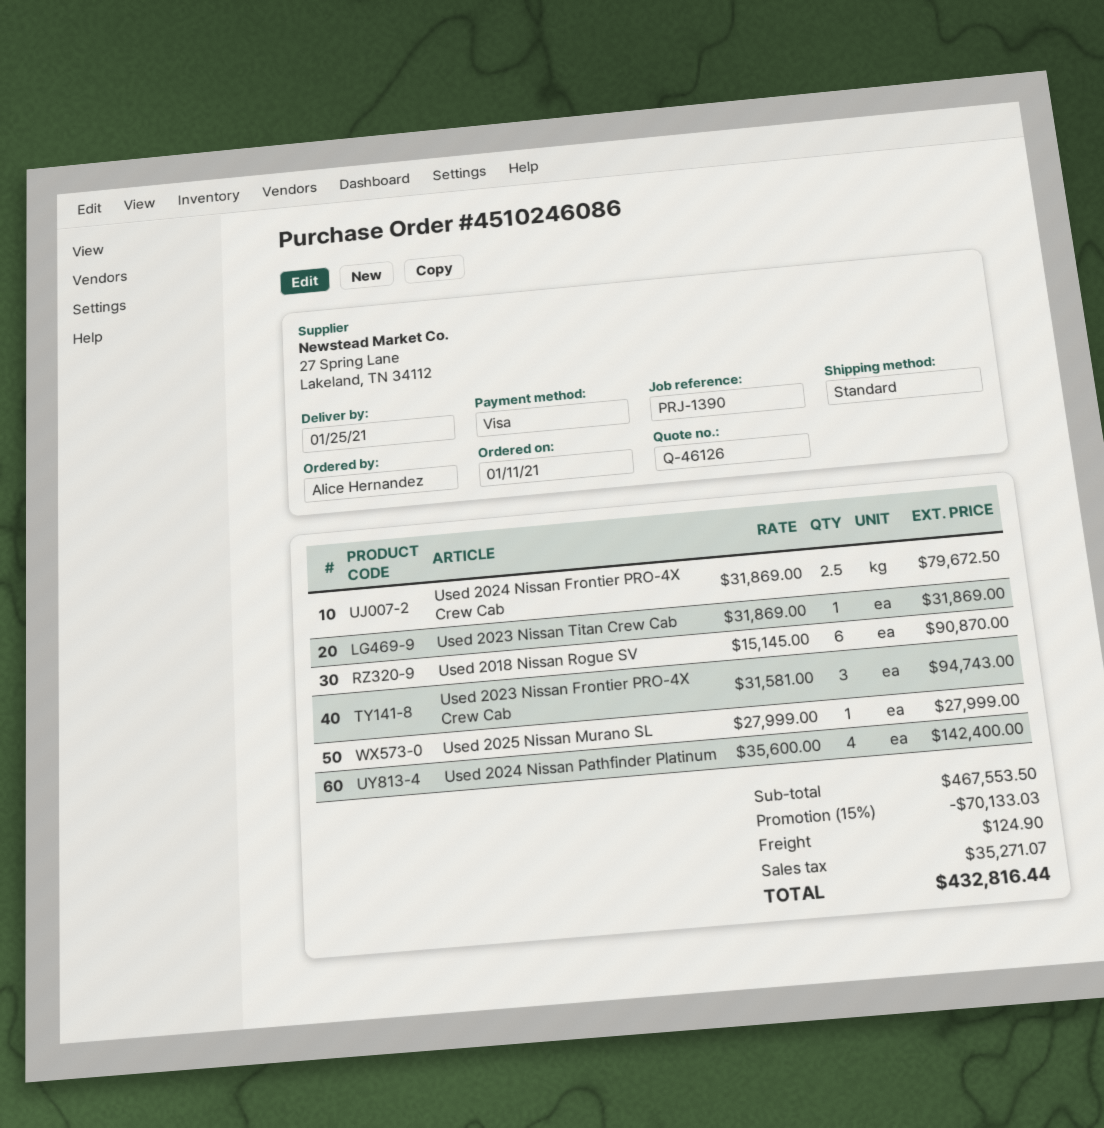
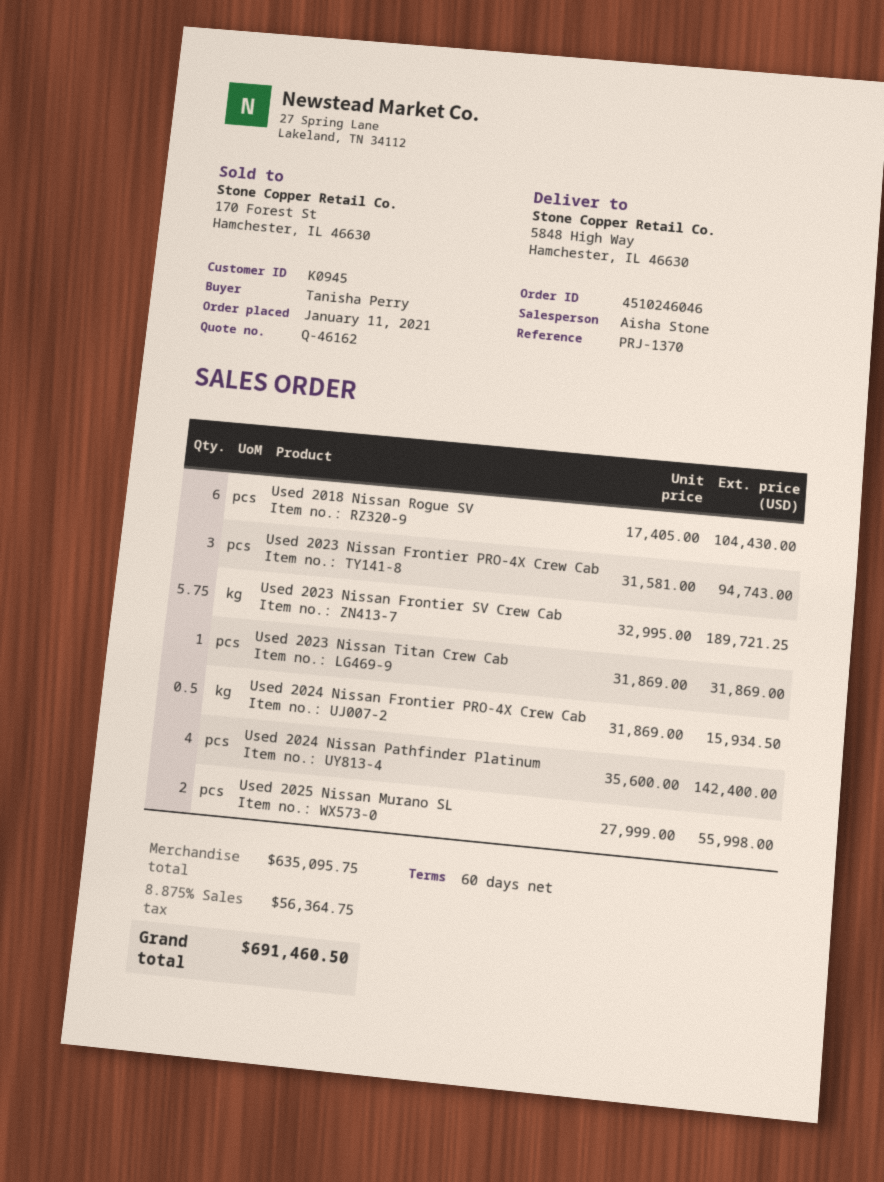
quote number: Q-46126 -> Q-46162
order number: 4510246086 -> 4510246046
reference: PRJ-1390 -> PRJ-1370
ordered by: Alice Hernandez -> Tanisha Perry
Used 2024 Nissan Frontier PRO-4X Crew Cab: 2.5 x 31869.00 = 79672.50 -> 0.5 x 31869.00 = 15934.50
Used 2018 Nissan Rogue SV: 6 x 15145.00 = 90870.00 -> 6 x 17405.00 = 104430.00
Used 2025 Nissan Murano SL: 1 x 27999.00 = 27999.00 -> 2 x 27999.00 = 55998.00
Used 2023 Nissan Frontier SV Crew Cab: none -> 5.75 x 32995.00 = 189721.25
subtotal: 467553.50 -> 635095.75
discount: 15% = 70133.03 -> none
shipping: 124.90 -> none
tax: 35271.07 -> 56364.75
total: 432816.44 -> 691460.50

